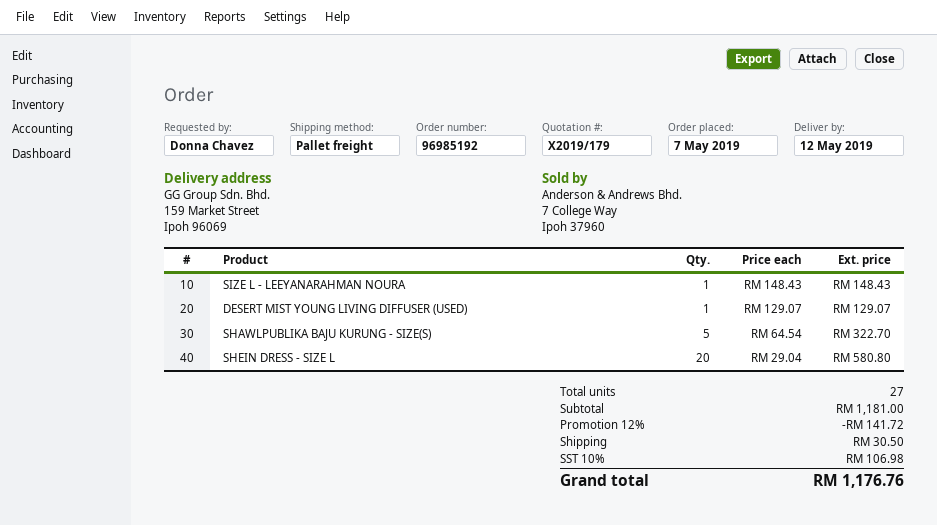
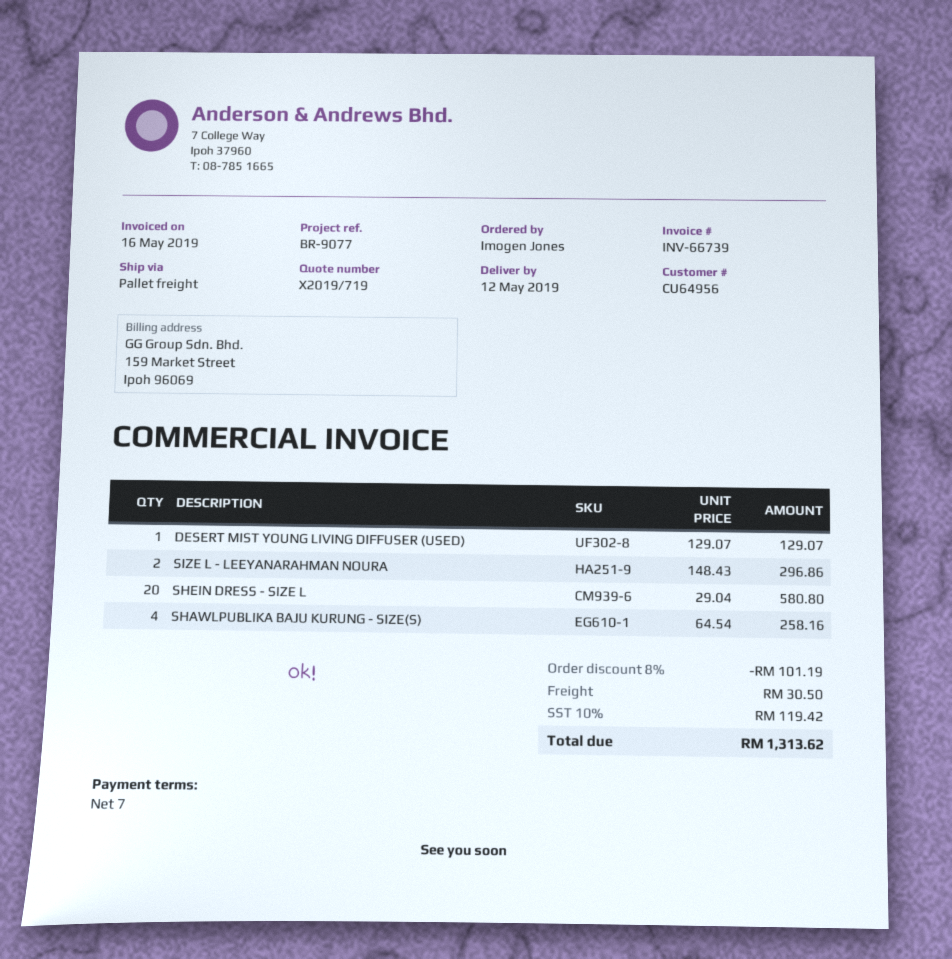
quote number: X2019/179 -> X2019/719
ordered by: Donna Chavez -> Imogen Jones
SIZE L - LEEYANARAHMAN NOURA: 1 x 148.43 = 148.43 -> 2 x 148.43 = 296.86
SHAWLPUBLIKA BAJU KURUNG - SIZE(S): 5 x 64.54 = 322.70 -> 4 x 64.54 = 258.16
discount: 12% = 141.72 -> 8% = 101.19
tax: 10% = 106.98 -> 10% = 119.42
total: 1176.76 -> 1313.62

